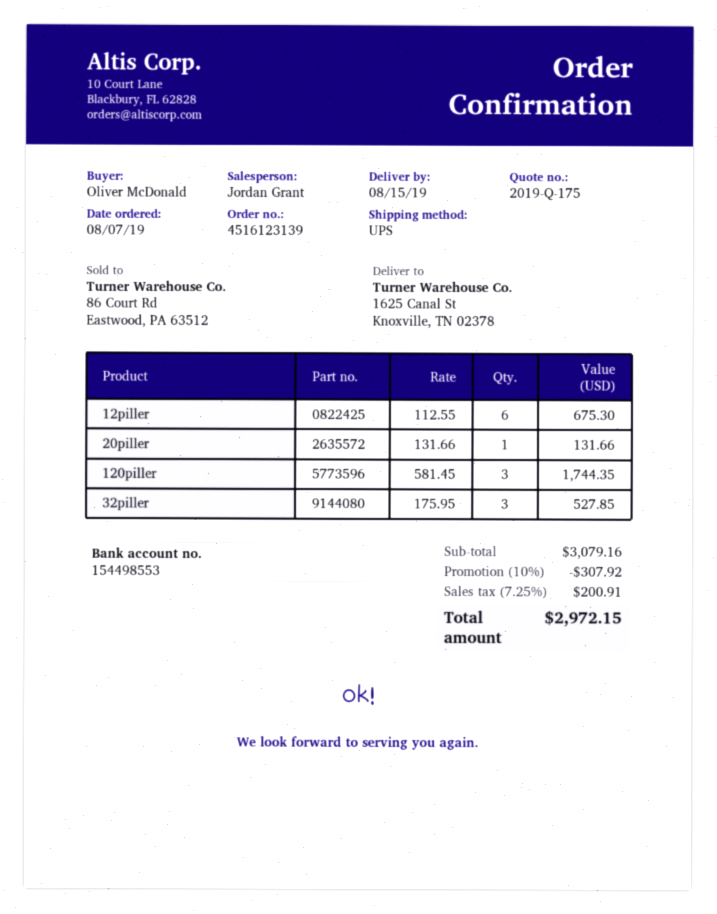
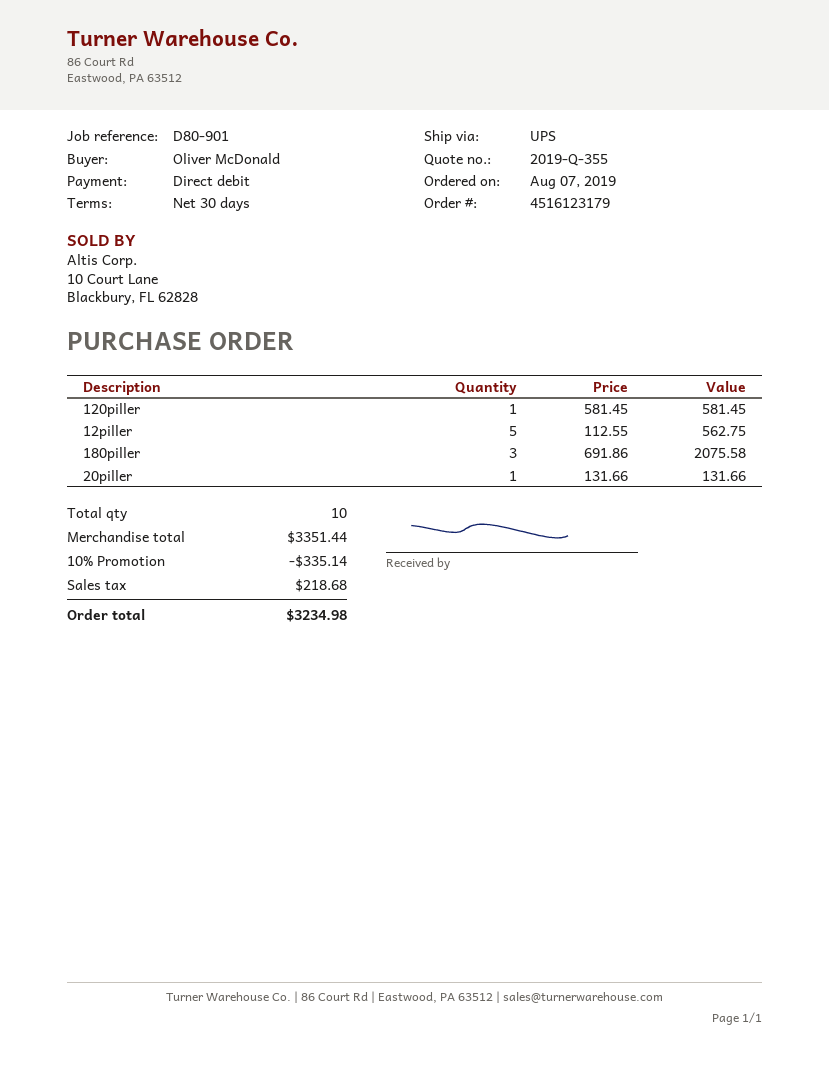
quote number: 2019-Q-175 -> 2019-Q-355
order number: 4516123139 -> 4516123179
12piller: 6 x 112.55 = 675.30 -> 5 x 112.55 = 562.75
120piller: 3 x 581.45 = 1744.35 -> 1 x 581.45 = 581.45
32piller: 3 x 175.95 = 527.85 -> none
180piller: none -> 3 x 691.86 = 2075.58
subtotal: 3079.16 -> 3351.44
discount: 10% = 307.92 -> 10% = 335.14
tax: 200.91 -> 218.68
total: 2972.15 -> 3234.98

